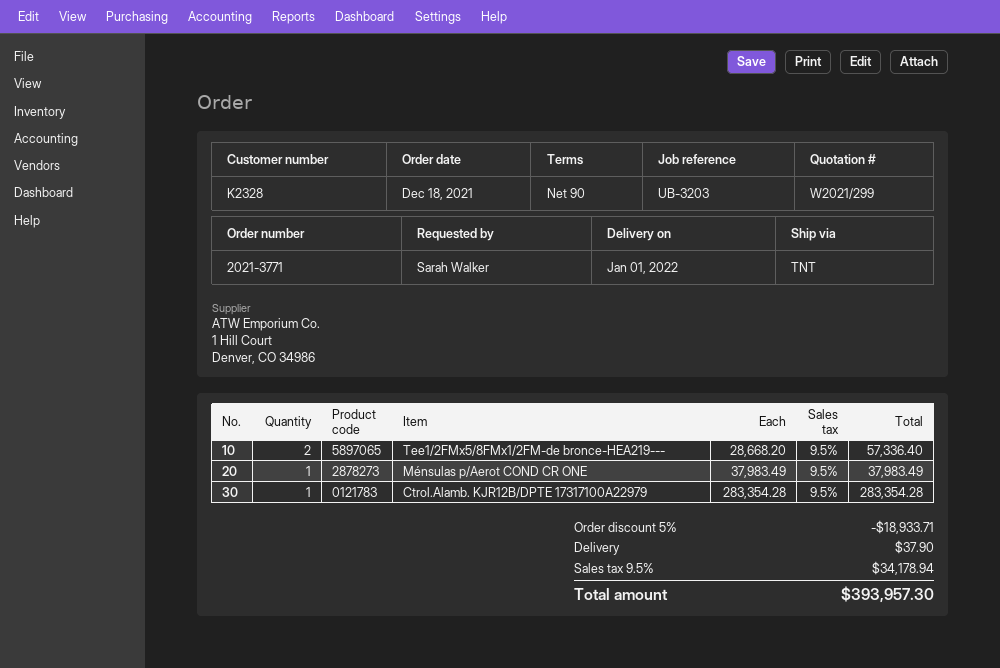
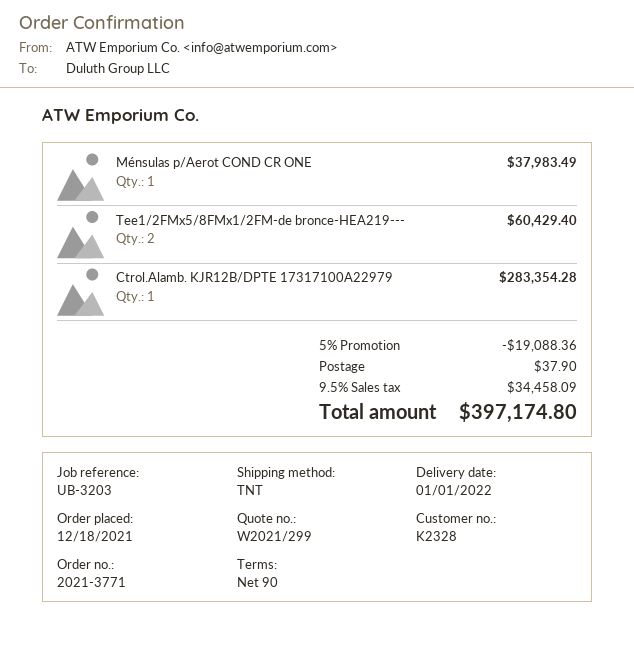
Tee1/2FMx5/8FMx1/2FM-de bronce-HEA219---: 2 for 57336.40 -> 2 for 60429.40
discount: 5% = 18933.71 -> 5% = 19088.36
tax: 9.5% = 34178.94 -> 9.5% = 34458.09
total: 393957.30 -> 397174.80

